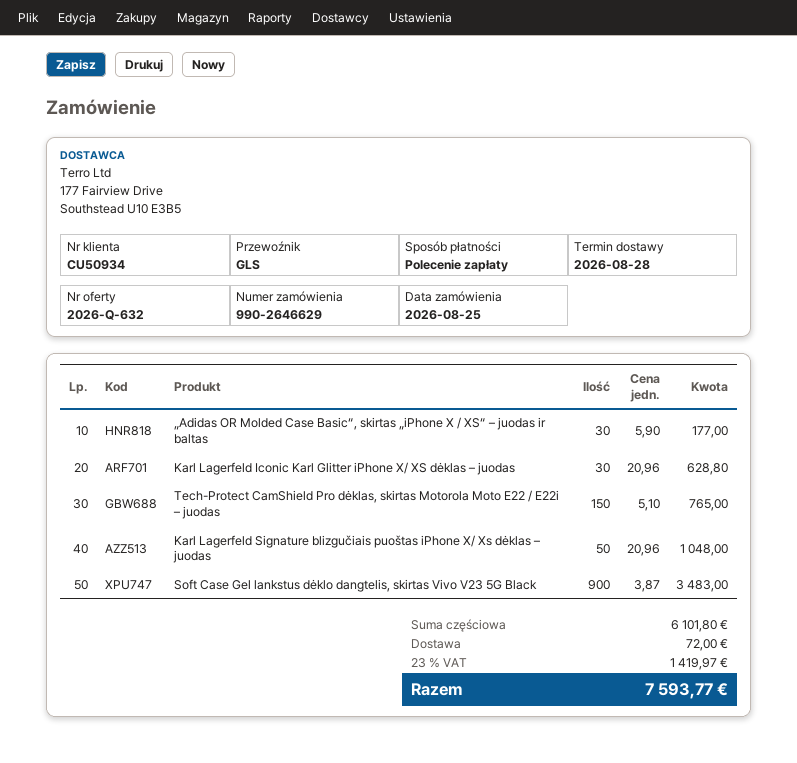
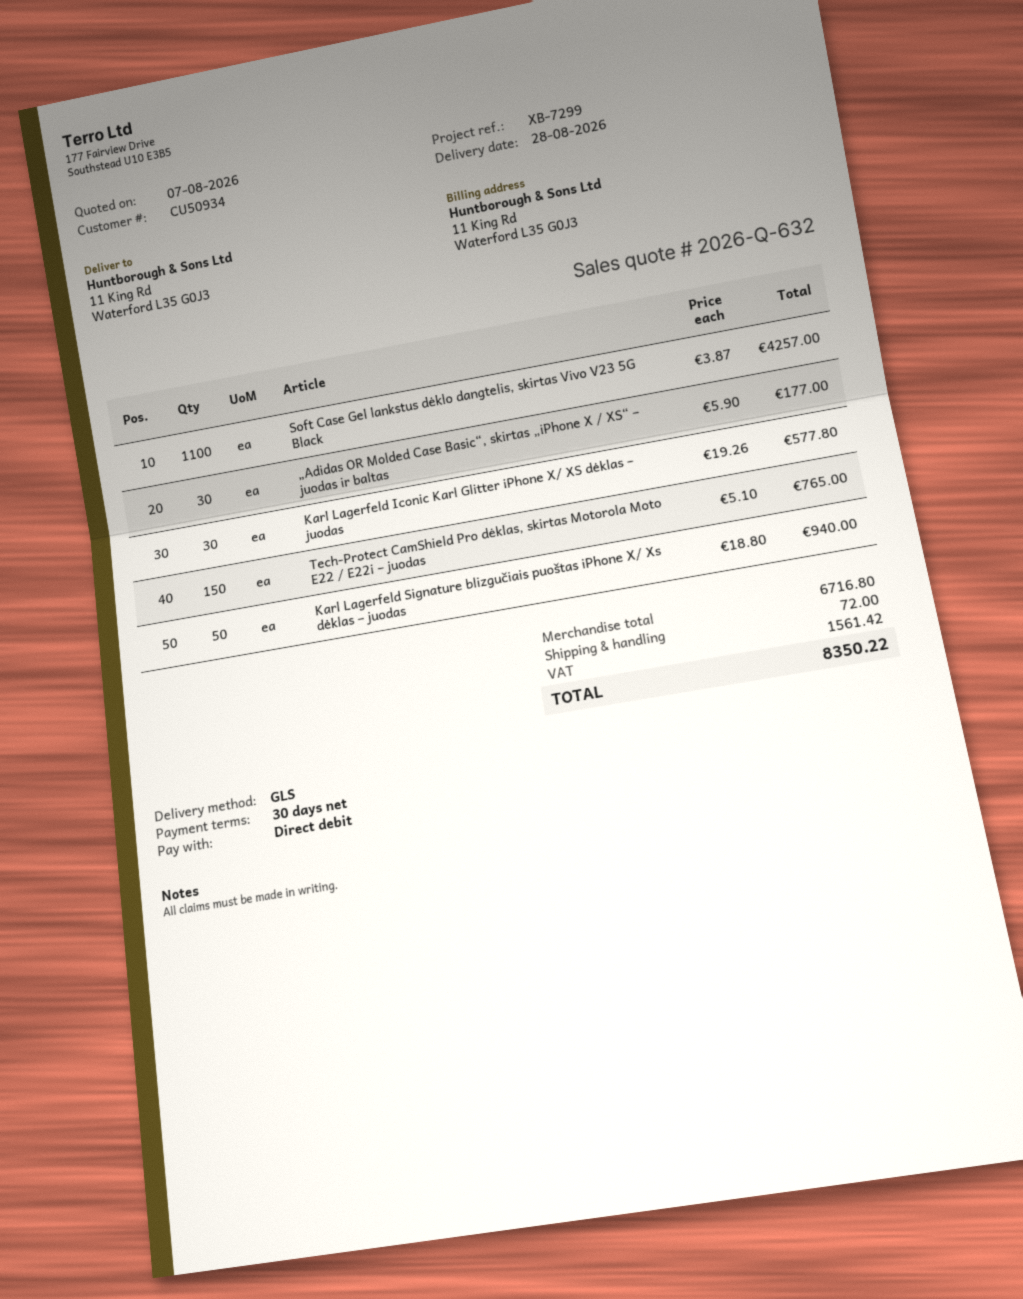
Karl Lagerfeld Iconic Karl Glitter iPhone X/ XS dėklas – juodas: 30 x 20.96 = 628.80 -> 30 x 19.26 = 577.80
Karl Lagerfeld Signature blizgučiais puoštas iPhone X/ Xs dėklas – juodas: 50 x 20.96 = 1048.00 -> 50 x 18.80 = 940.00
Soft Case Gel lankstus dėklo dangtelis, skirtas Vivo V23 5G Black: 900 x 3.87 = 3483.00 -> 1100 x 3.87 = 4257.00
subtotal: 6101.80 -> 6716.80
tax: 1419.97 -> 1561.42
total: 7593.77 -> 8350.22

